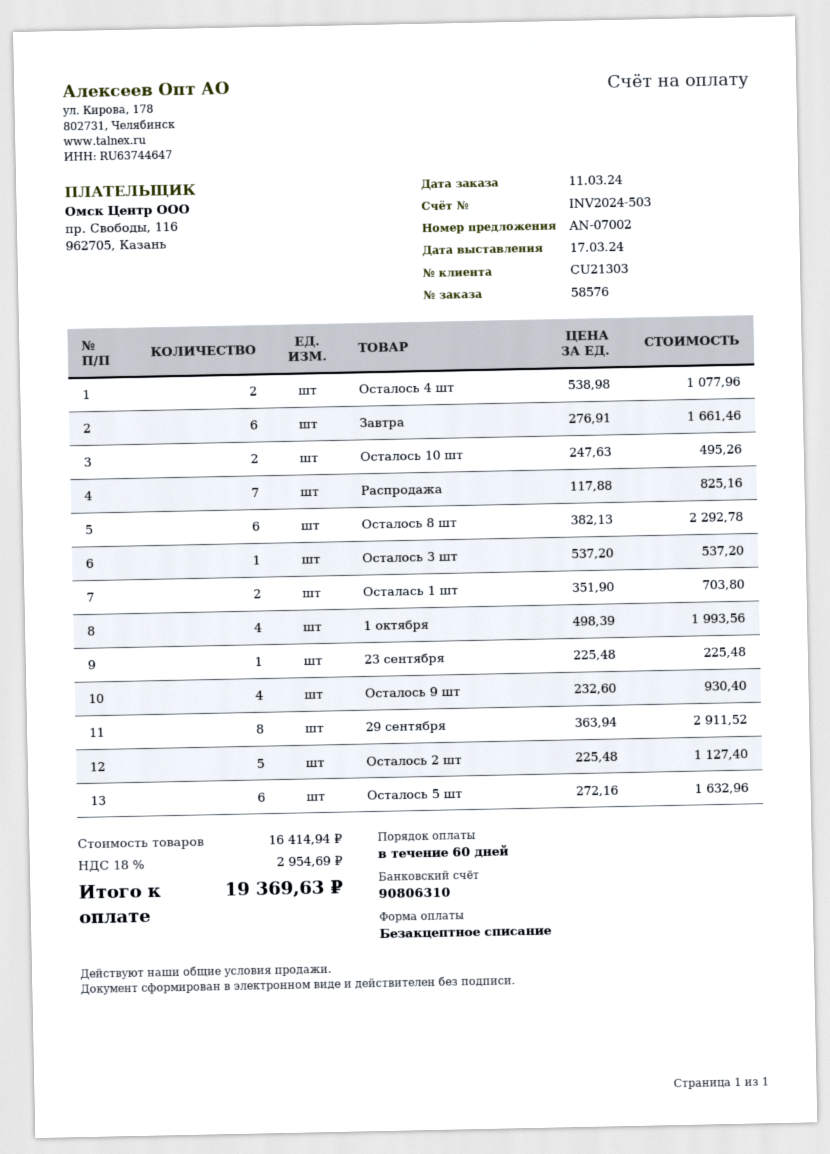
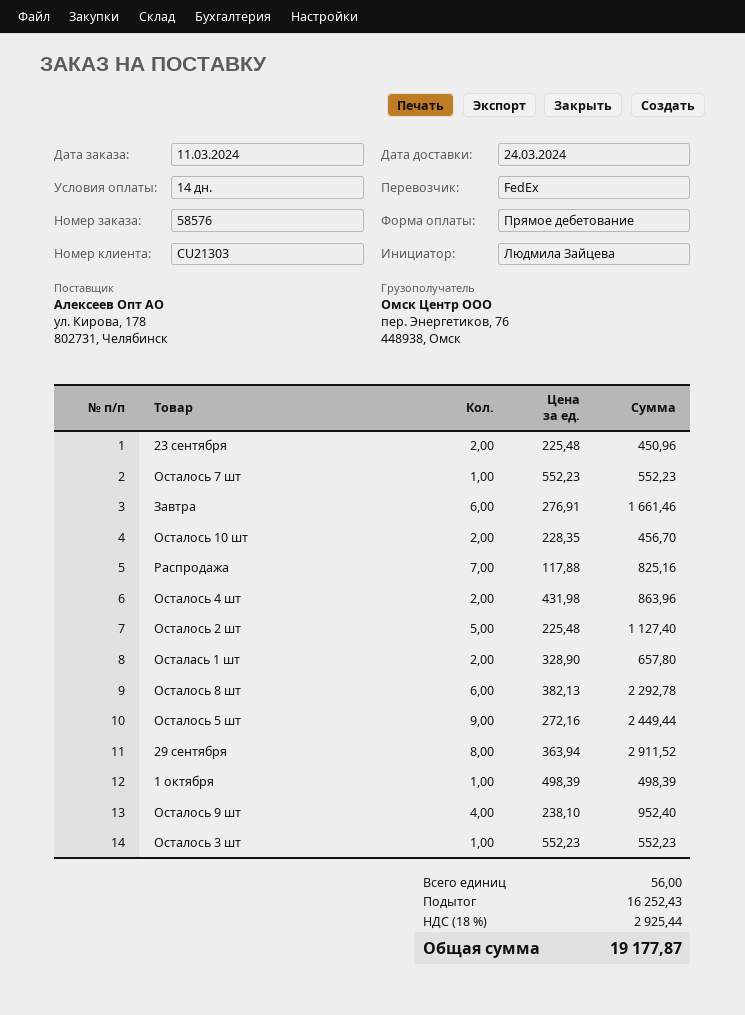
payment terms: 60 days -> 14 days
Осталось 4 шт: 2 x 538.98 = 1077.96 -> 2 x 431.98 = 863.96
Осталось 10 шт: 2 x 247.63 = 495.26 -> 2 x 228.35 = 456.70
Осталось 3 шт: 1 x 537.20 = 537.20 -> 1 x 552.23 = 552.23
Осталась 1 шт: 2 x 351.90 = 703.80 -> 2 x 328.90 = 657.80
1 октября: 4 x 498.39 = 1993.56 -> 1 x 498.39 = 498.39
23 сентября: 1 x 225.48 = 225.48 -> 2 x 225.48 = 450.96
Осталось 9 шт: 4 x 232.60 = 930.40 -> 4 x 238.10 = 952.40
Осталось 5 шт: 6 x 272.16 = 1632.96 -> 9 x 272.16 = 2449.44
Осталось 7 шт: none -> 1 x 552.23 = 552.23
subtotal: 16414.94 -> 16252.43
tax: 18% = 2954.69 -> 18% = 2925.44
total: 19369.63 -> 19177.87

